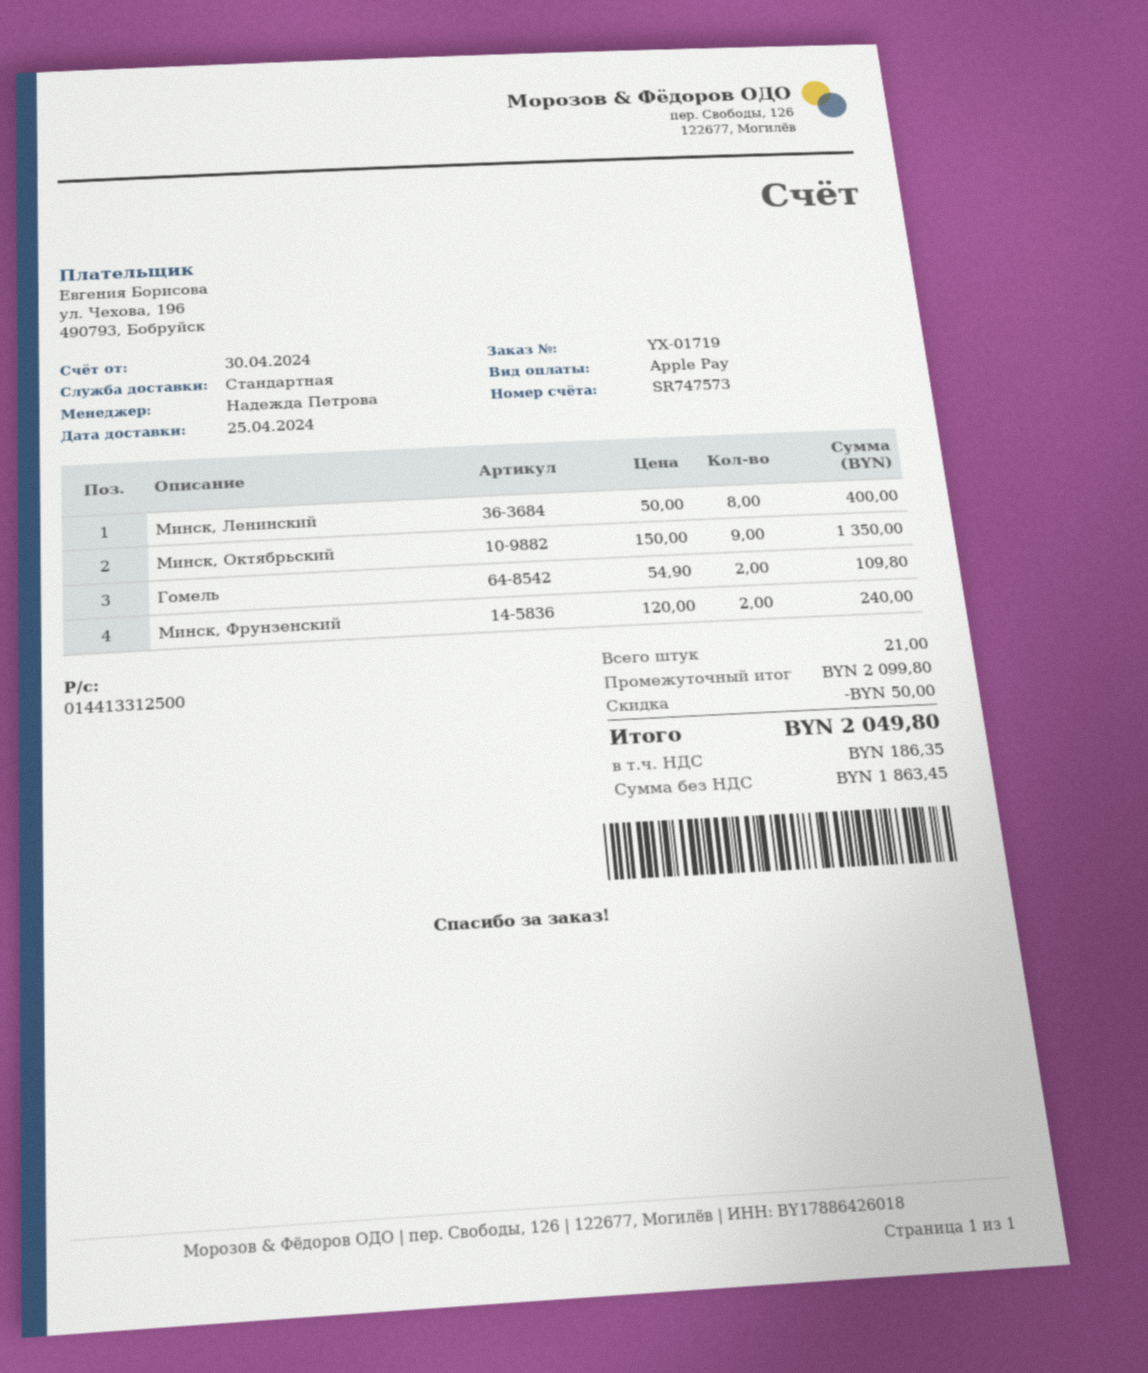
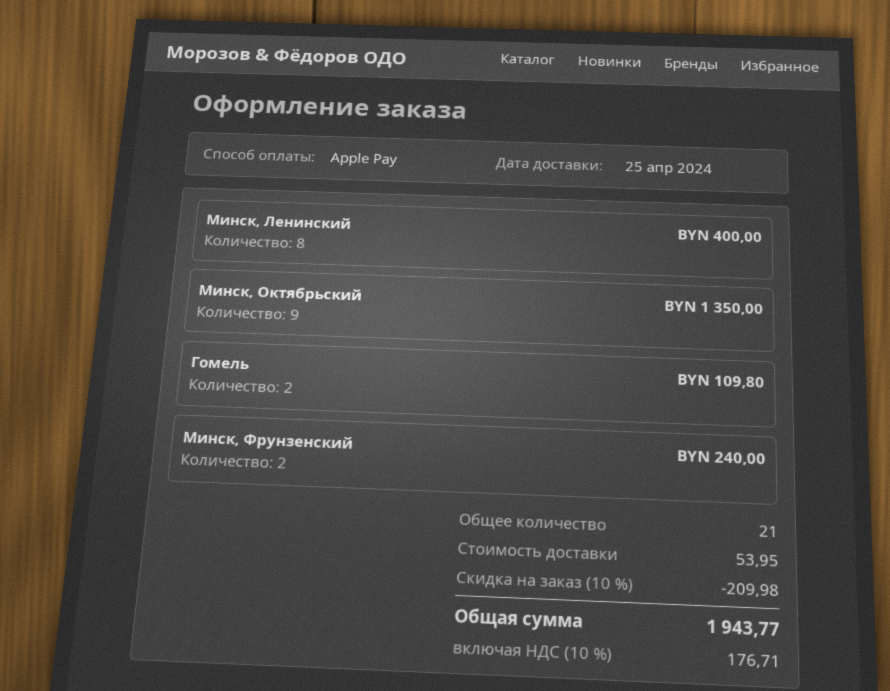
discount: 50.00 -> 209.98
shipping: none -> 53.95
tax: 186.35 -> 176.71
total: 2049.80 -> 1943.77

